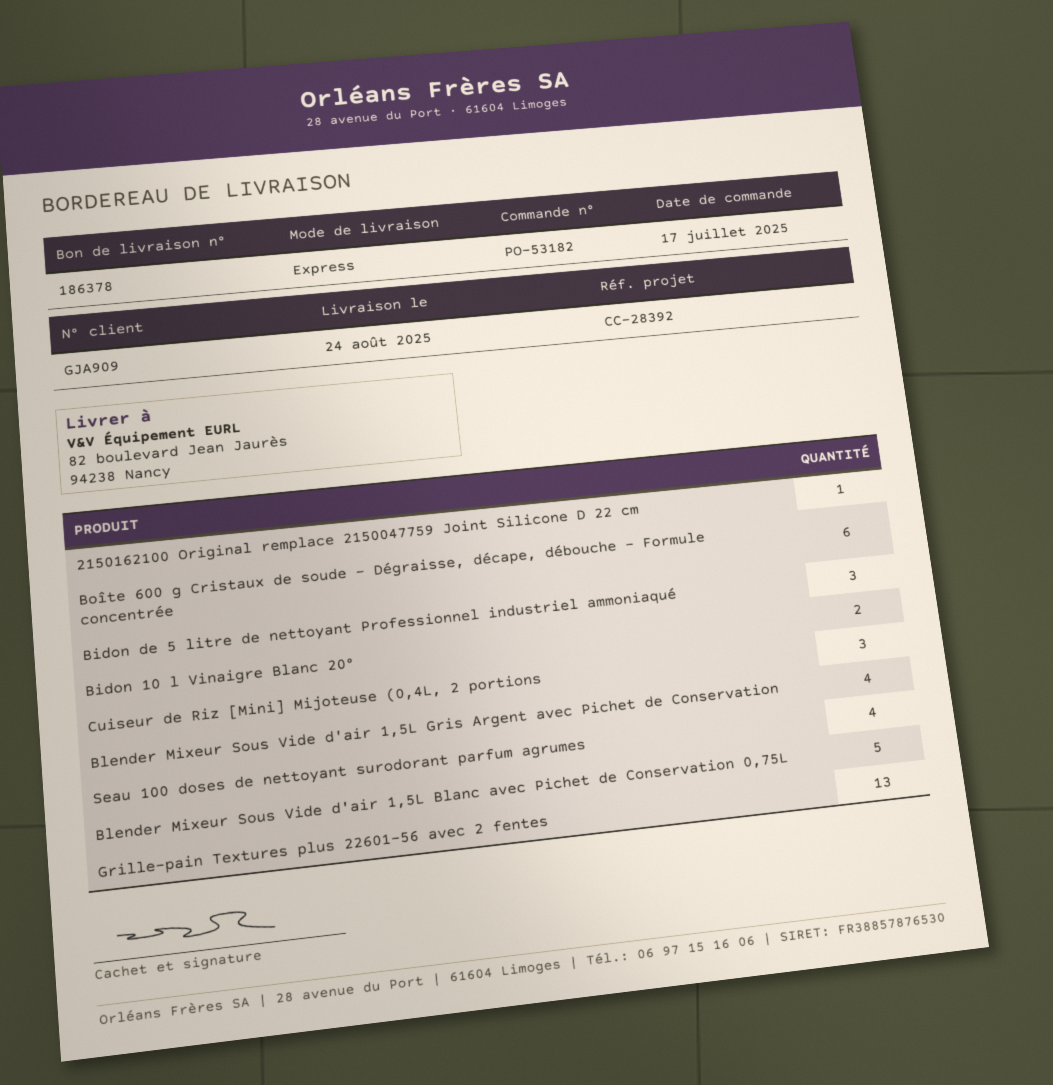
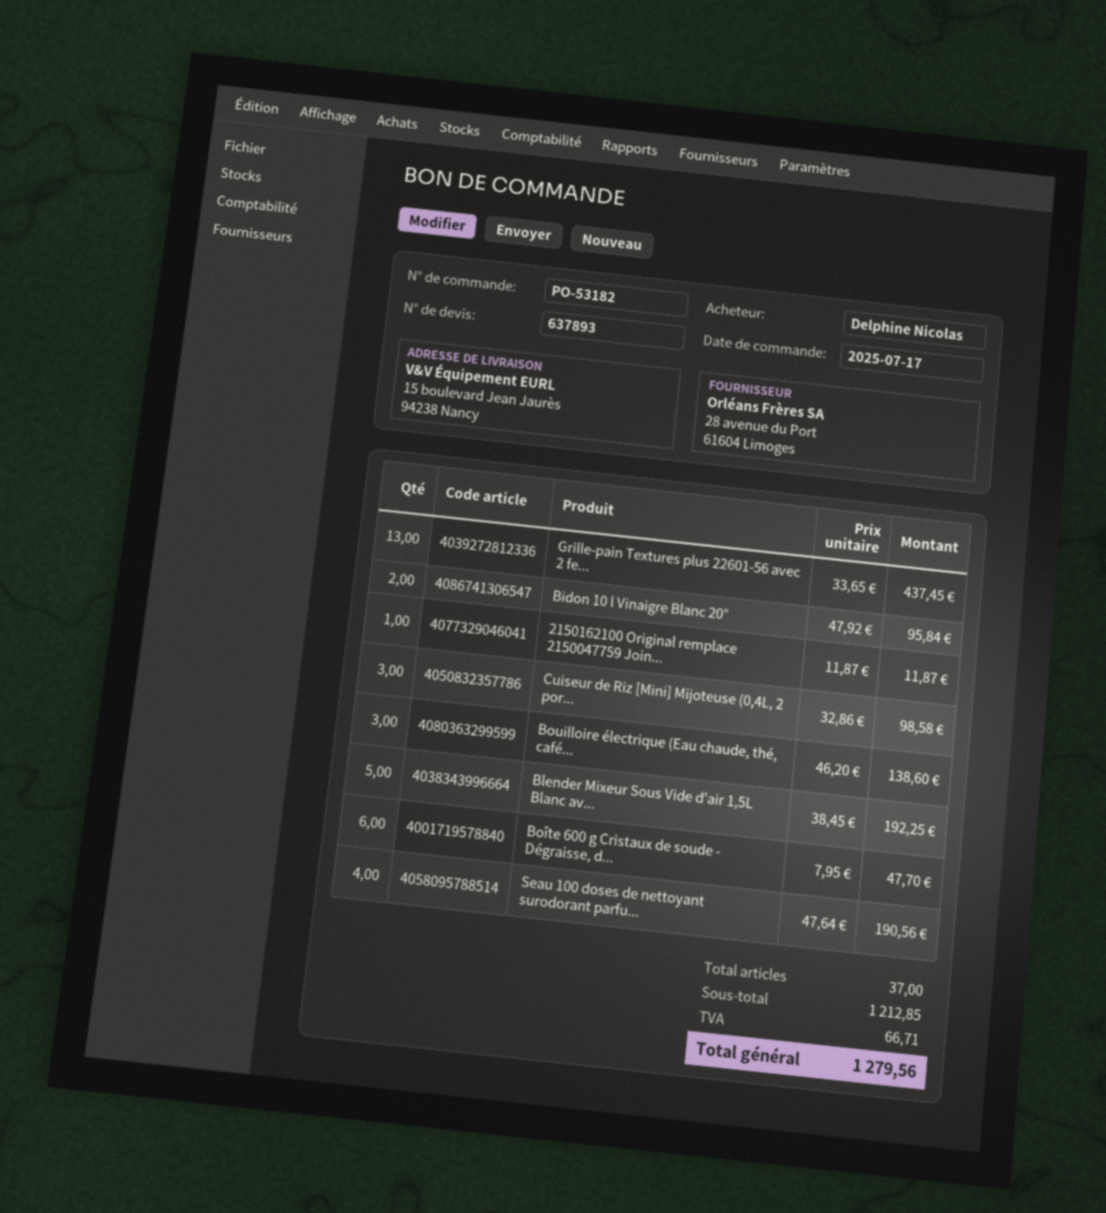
ship to: 82 boulevard Jean Jaurès, 94238 Nancy -> 15 boulevard Jean Jaurès, 94238 Nancy
Bidon de 5 litre de nettoyant Professionnel industriel ammoniaqué: 3 -> none
Blender Mixeur Sous Vide d'air 1,5L Gris Argent avec Pichet de Conservation: 4 -> none
Bouilloire électrique (Eau chaude, thé, café...: none -> 3

